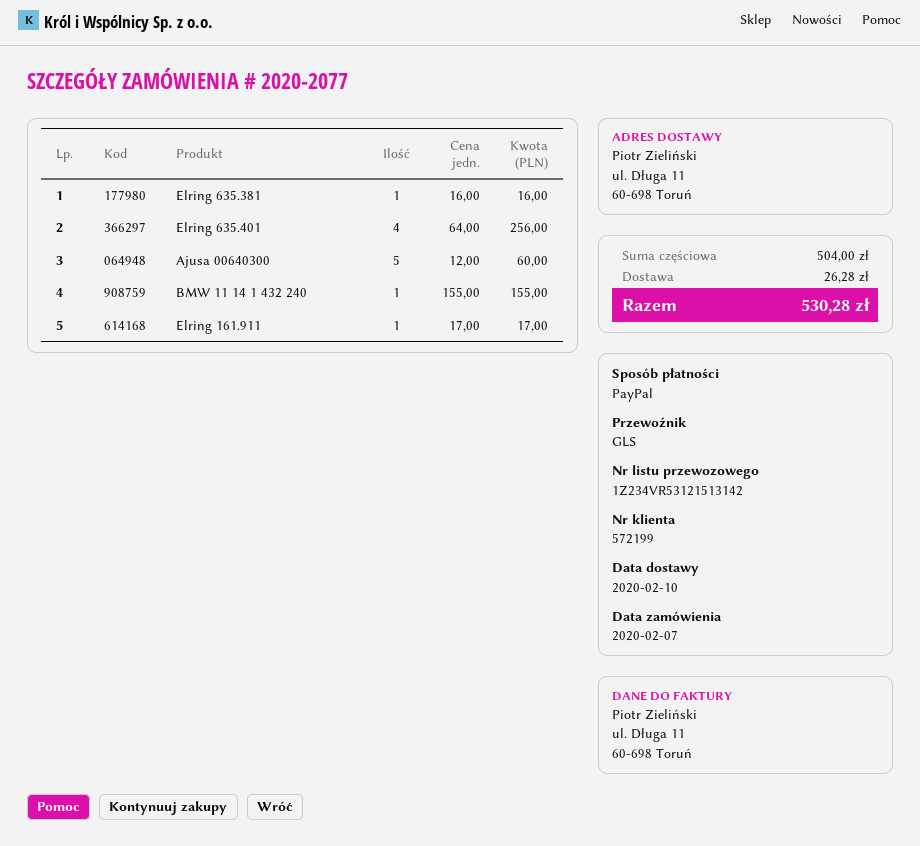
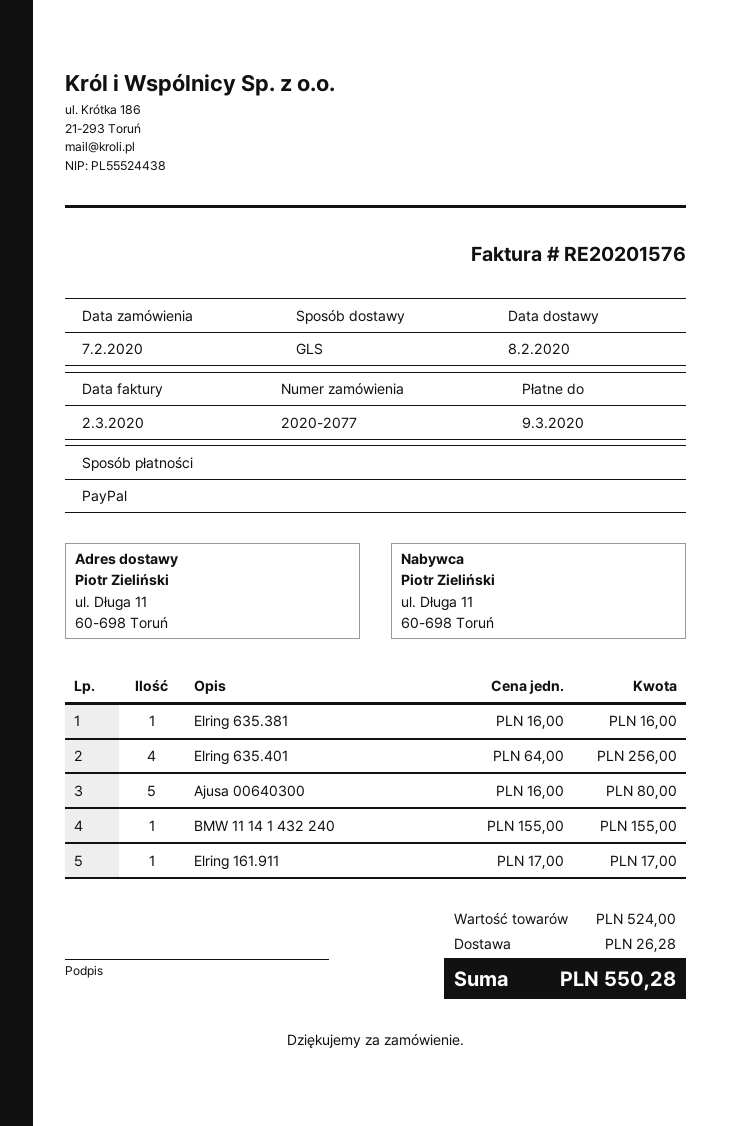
delivery date: 2020-02-10 -> 2020-02-08
Ajusa 00640300: 5 x 12.00 = 60.00 -> 5 x 16.00 = 80.00
subtotal: 504.00 -> 524.00
total: 530.28 -> 550.28

